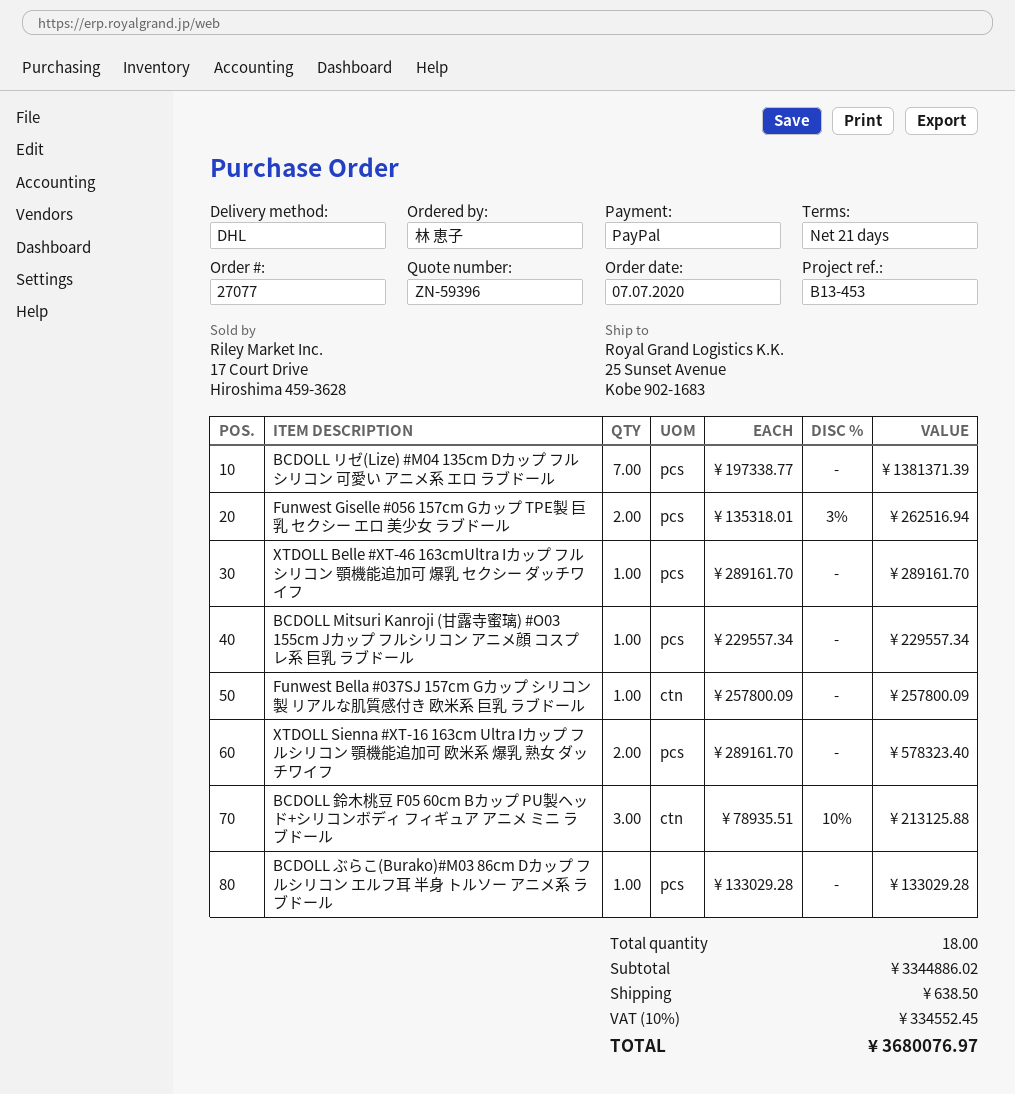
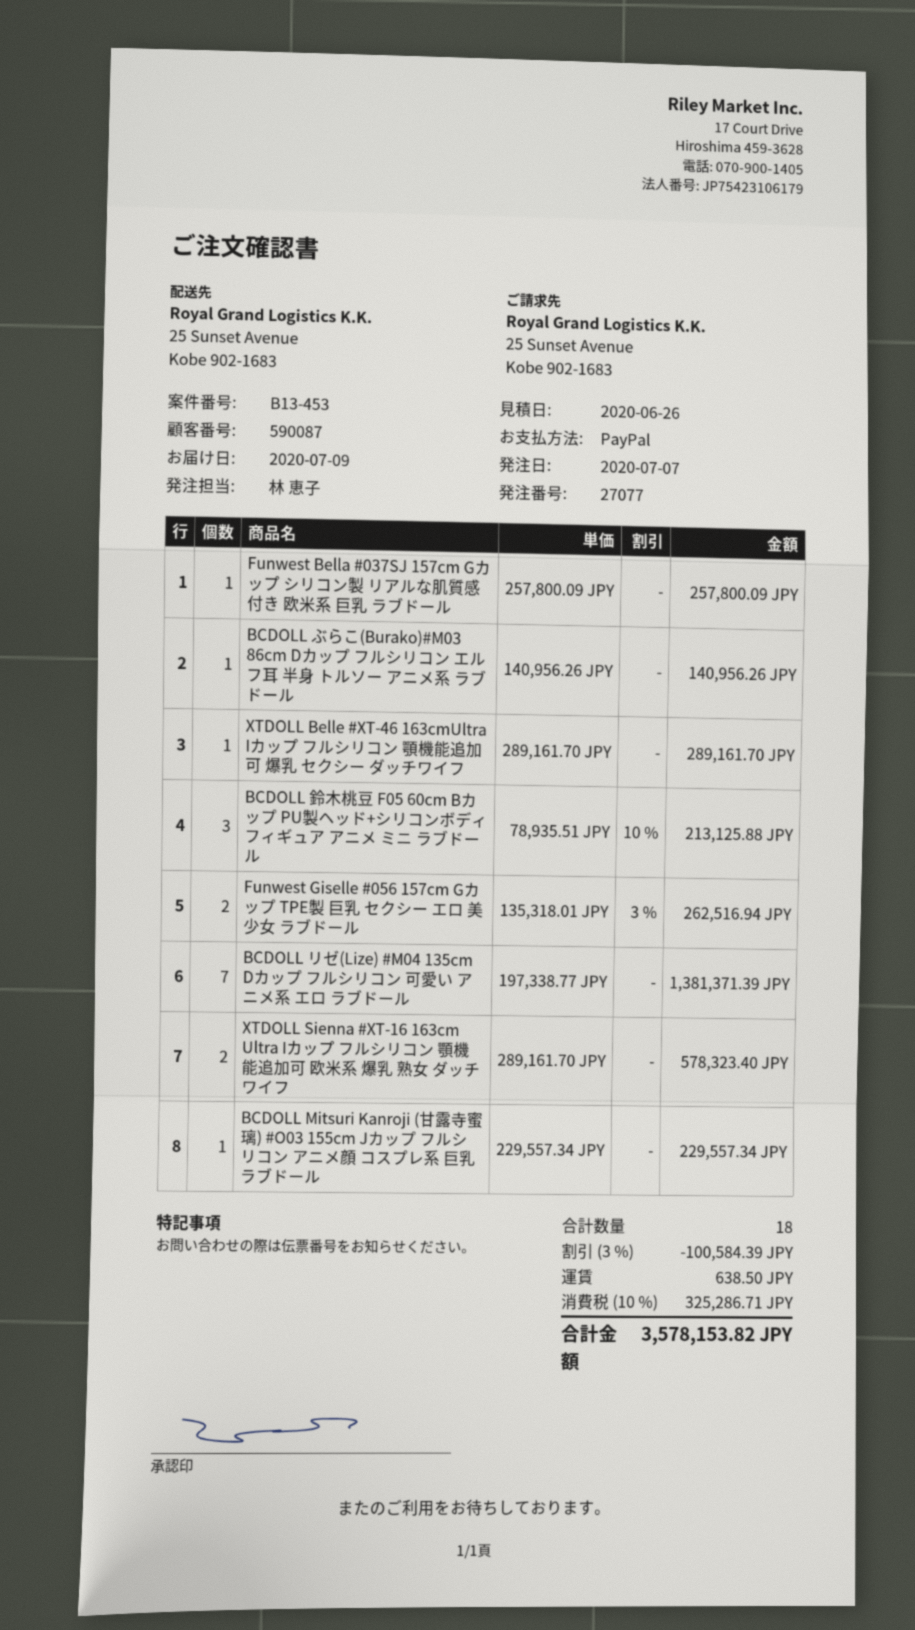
BCDOLL ぶらこ(Burako)#M03 86cm Dカップ フルシリコン エルフ耳 半身 トルソー アニメ系 ラブドール: 1 x 133029.28 = 133029.28 -> 1 x 140956.26 = 140956.26
discount: none -> 3% = 100584.39
tax: 10% = 334552.45 -> 10% = 325286.71
total: 3680076.97 -> 3578153.82

